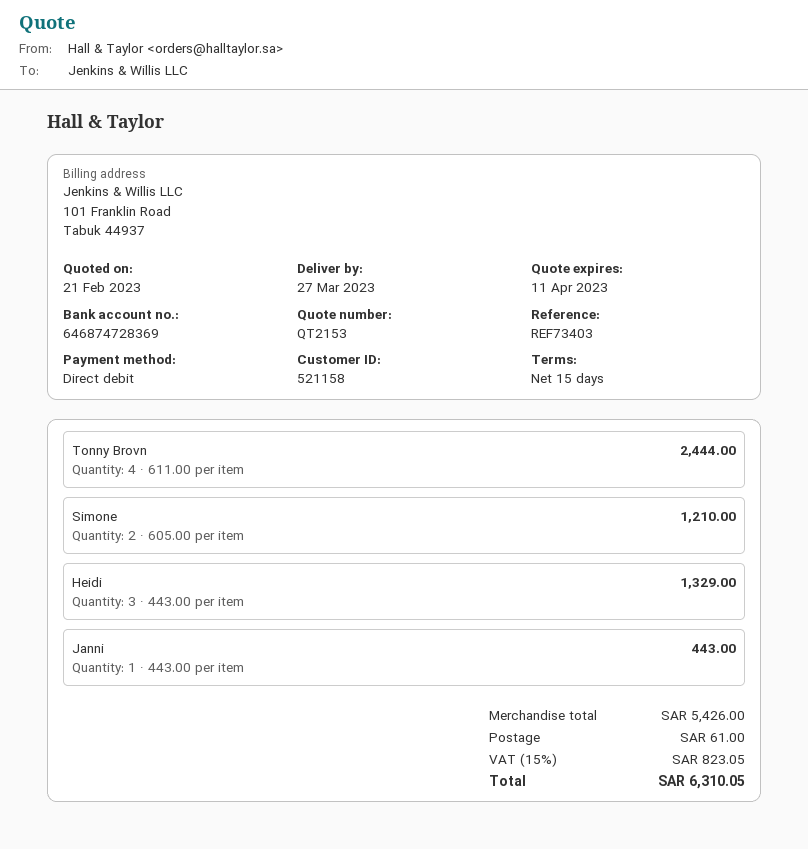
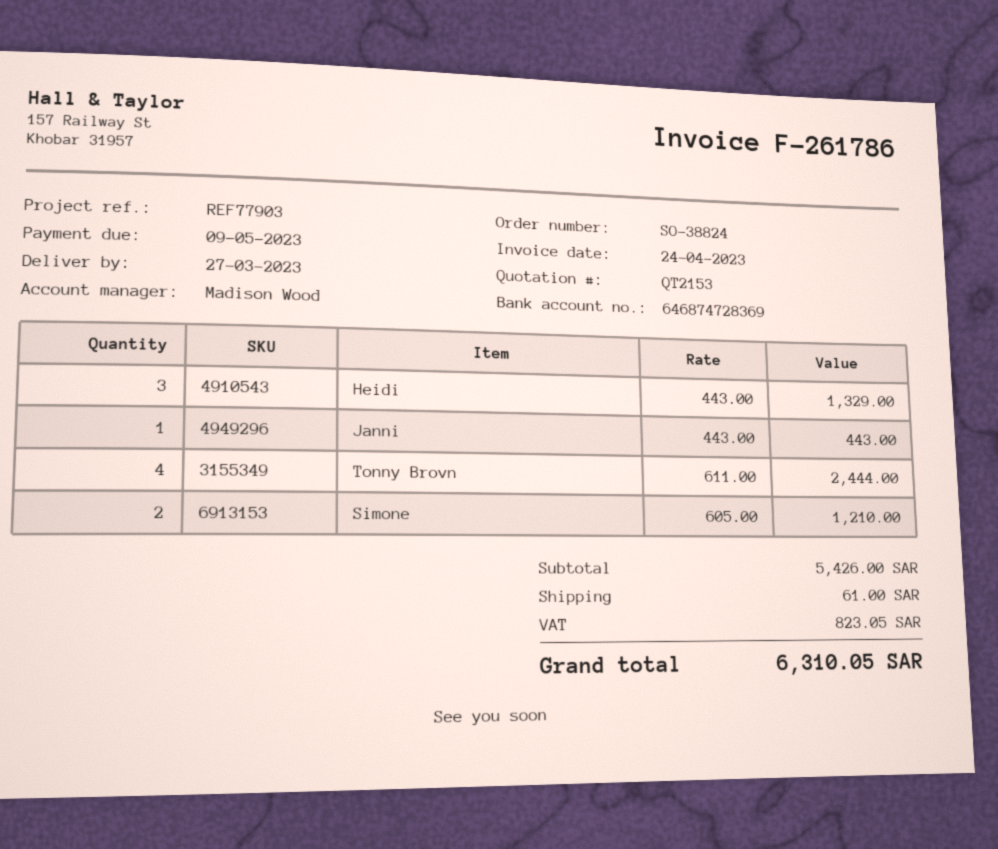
reference: REF73403 -> REF77903

